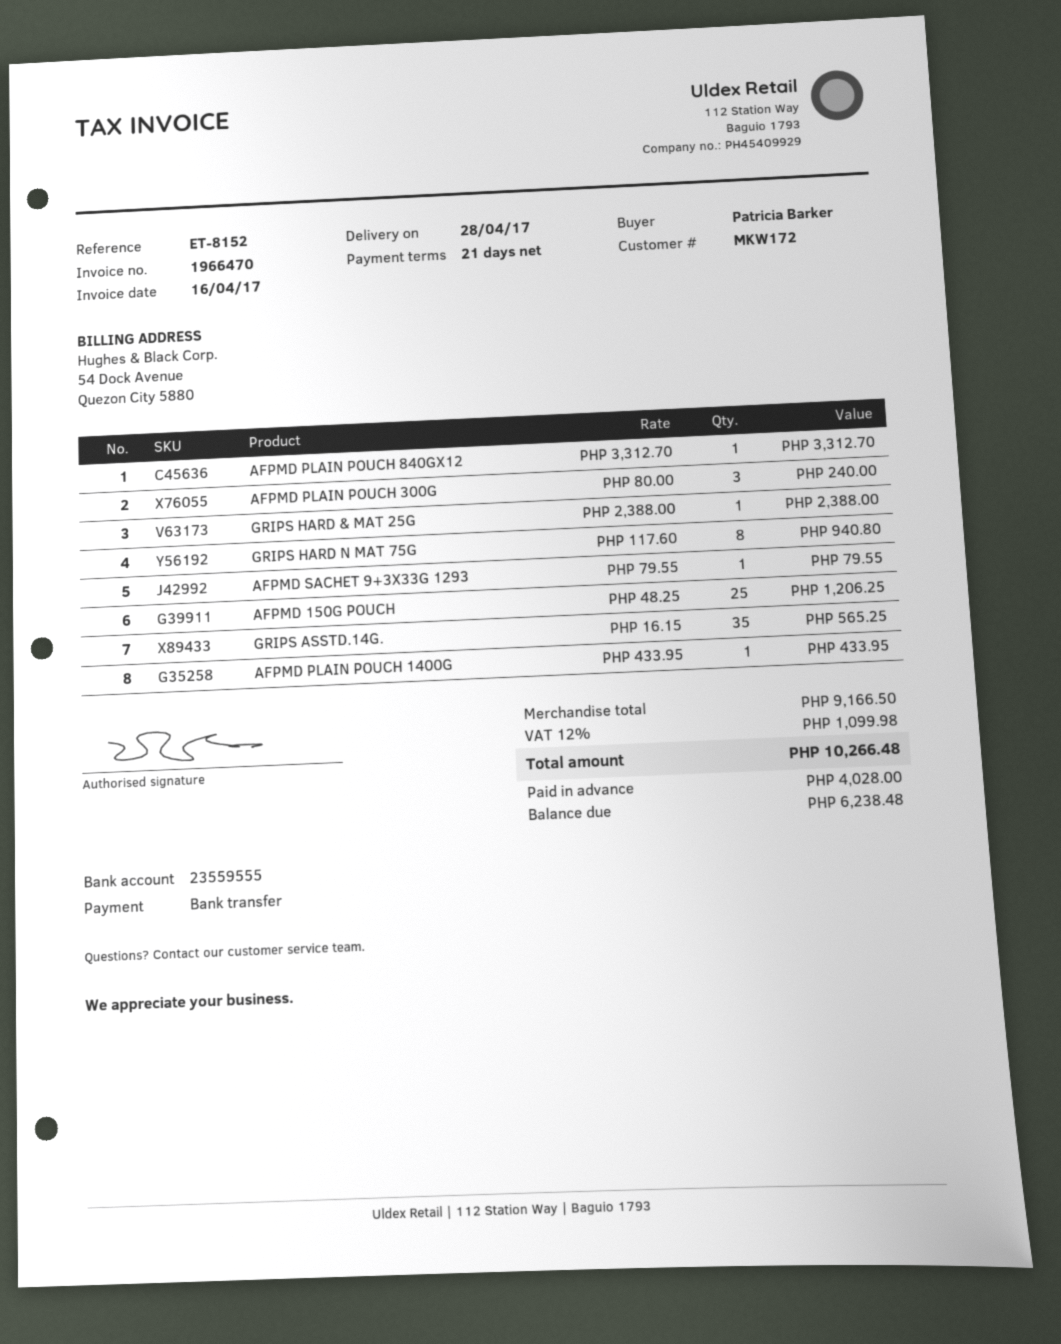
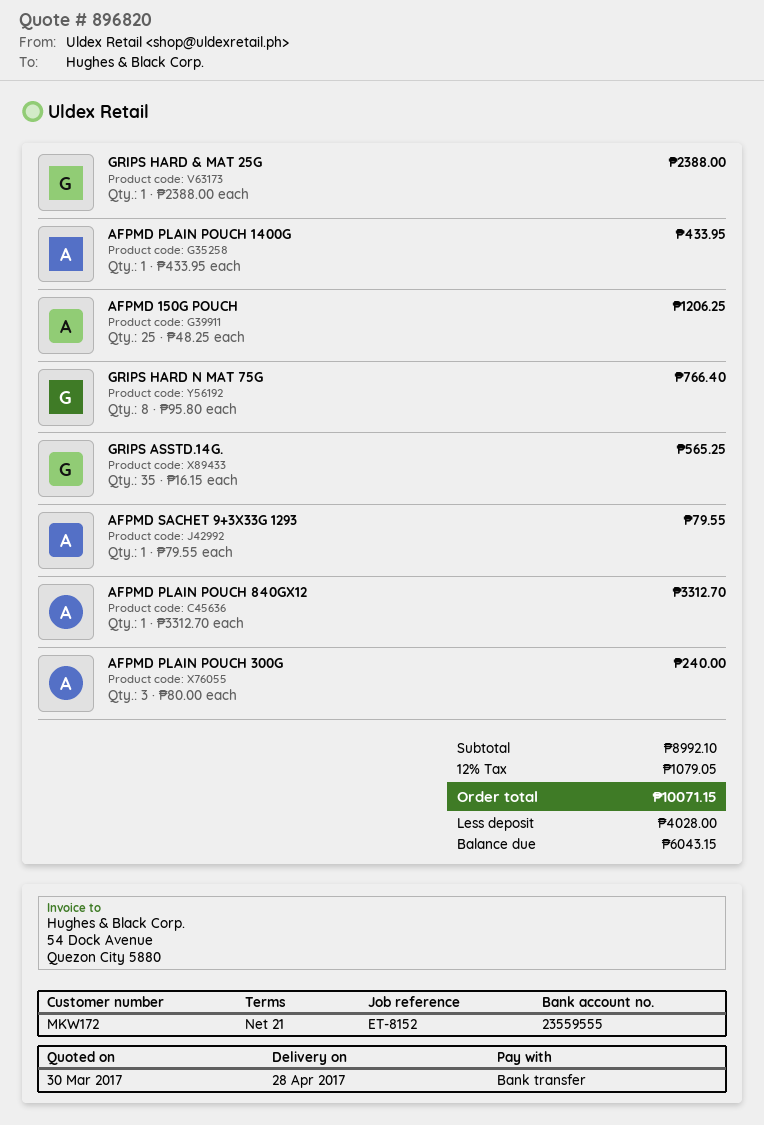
GRIPS HARD N MAT 75G: 8 x 117.60 = 940.80 -> 8 x 95.80 = 766.40
subtotal: 9166.50 -> 8992.10
tax: 12% = 1099.98 -> 12% = 1079.05
total: 10266.48 -> 10071.15
balance: 6238.48 -> 6043.15

